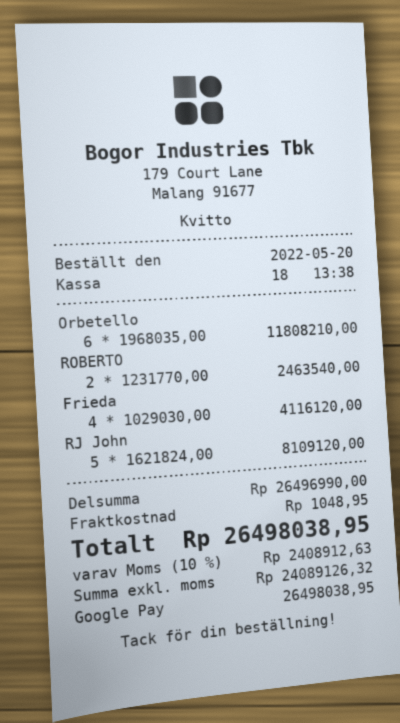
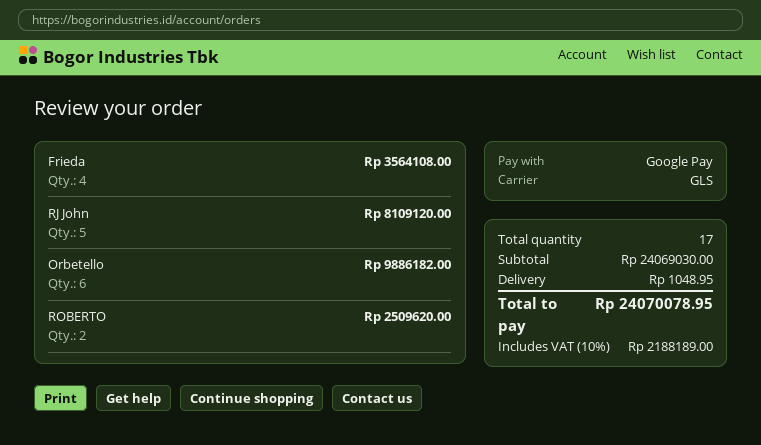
Orbetello: 6 for 11808210.00 -> 6 for 9886182.00
ROBERTO: 2 for 2463540.00 -> 2 for 2509620.00
Frieda: 4 for 4116120.00 -> 4 for 3564108.00
subtotal: 26496990.00 -> 24069030.00
tax: 10% = 2408912.63 -> 10% = 2188189.00
total: 26498038.95 -> 24070078.95

